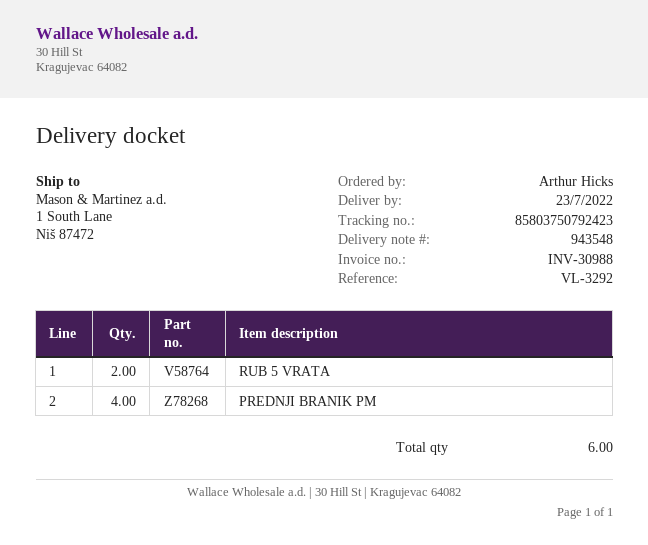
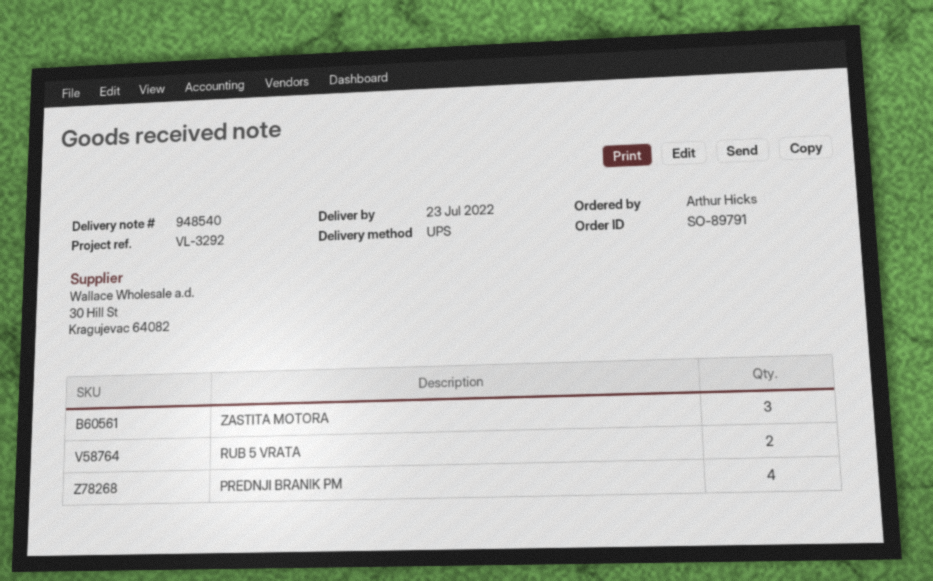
delivery note number: 943548 -> 948540
ZASTITA MOTORA: none -> 3

